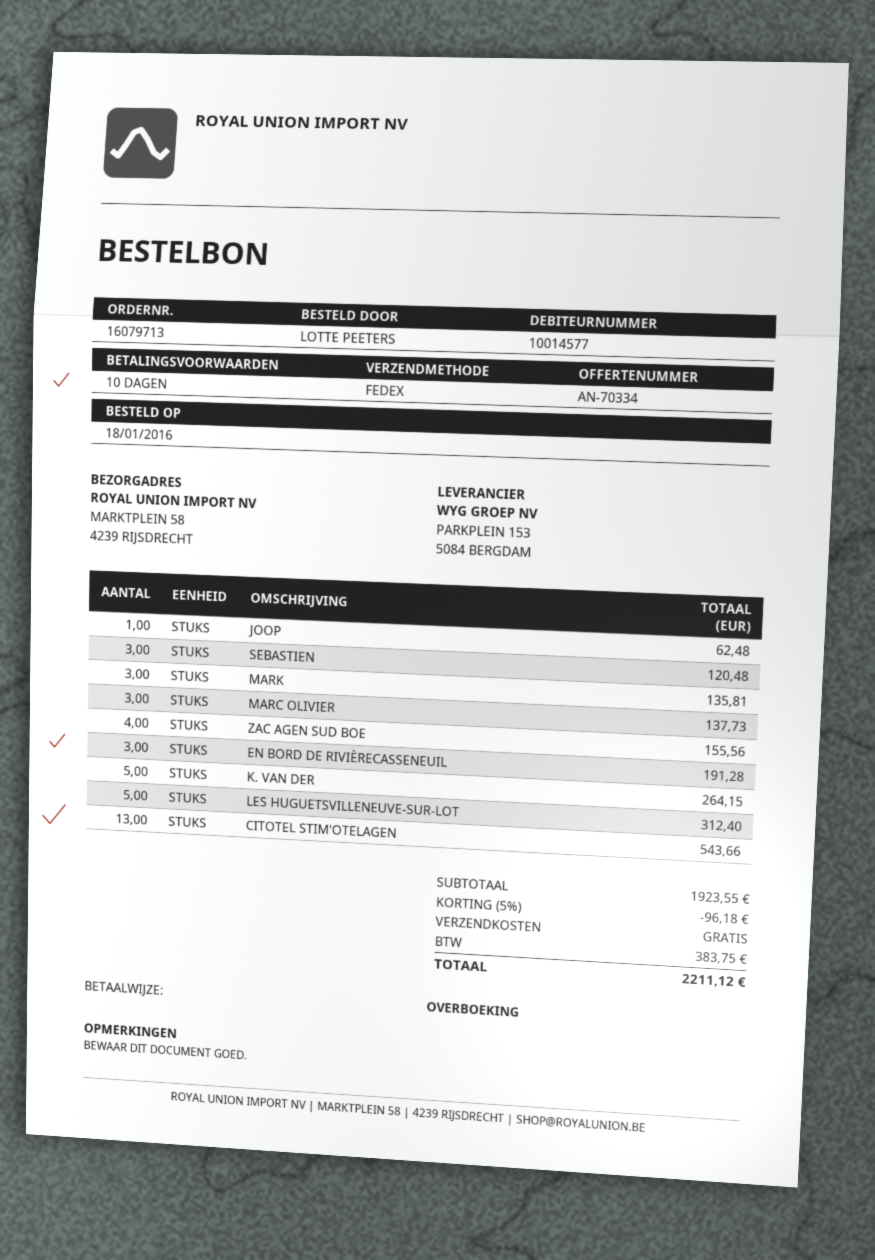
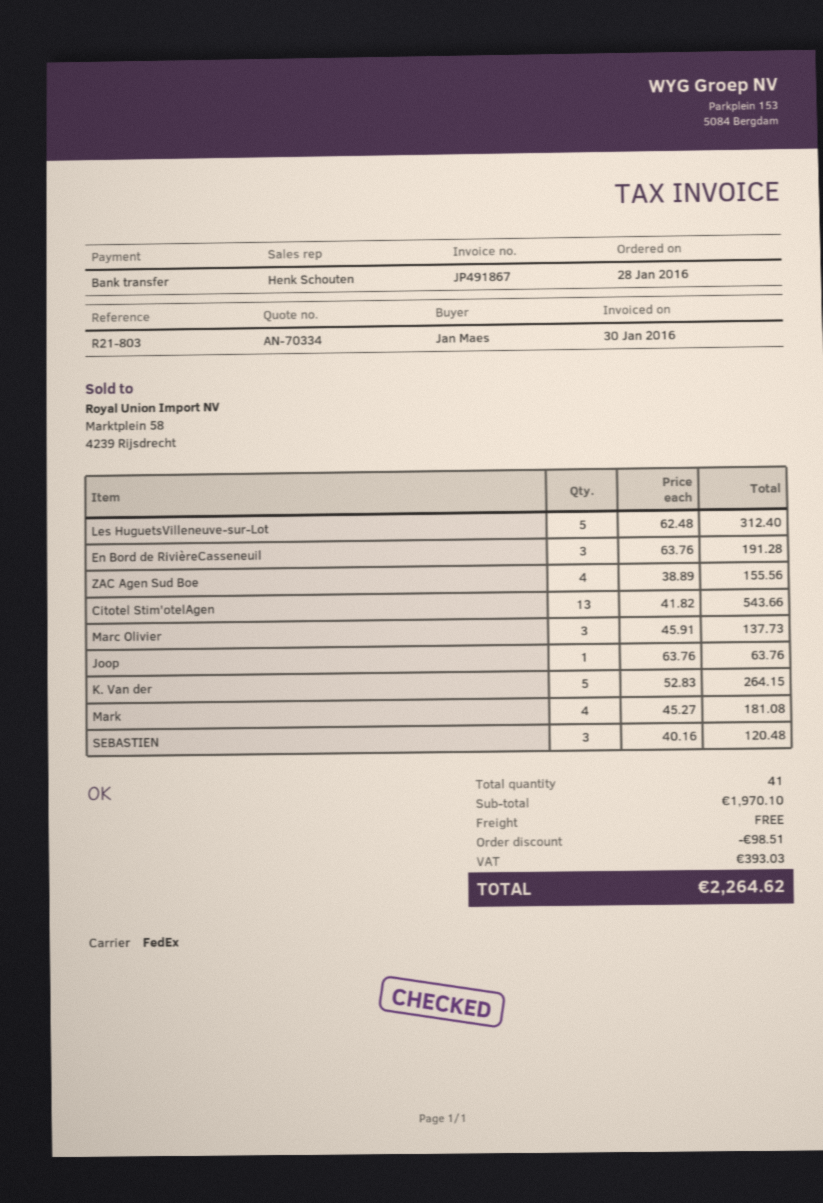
order date: 2016-01-18 -> 2016-01-28
ordered by: LOTTE PEETERS -> Jan Maes
JOOP: 1 for 62.48 -> 1 for 63.76
MARK: 3 for 135.81 -> 4 for 181.08
subtotal: 1923.55 -> 1970.10
discount: 96.18 -> 98.51
tax: 383.75 -> 393.03
total: 2211.12 -> 2264.62

